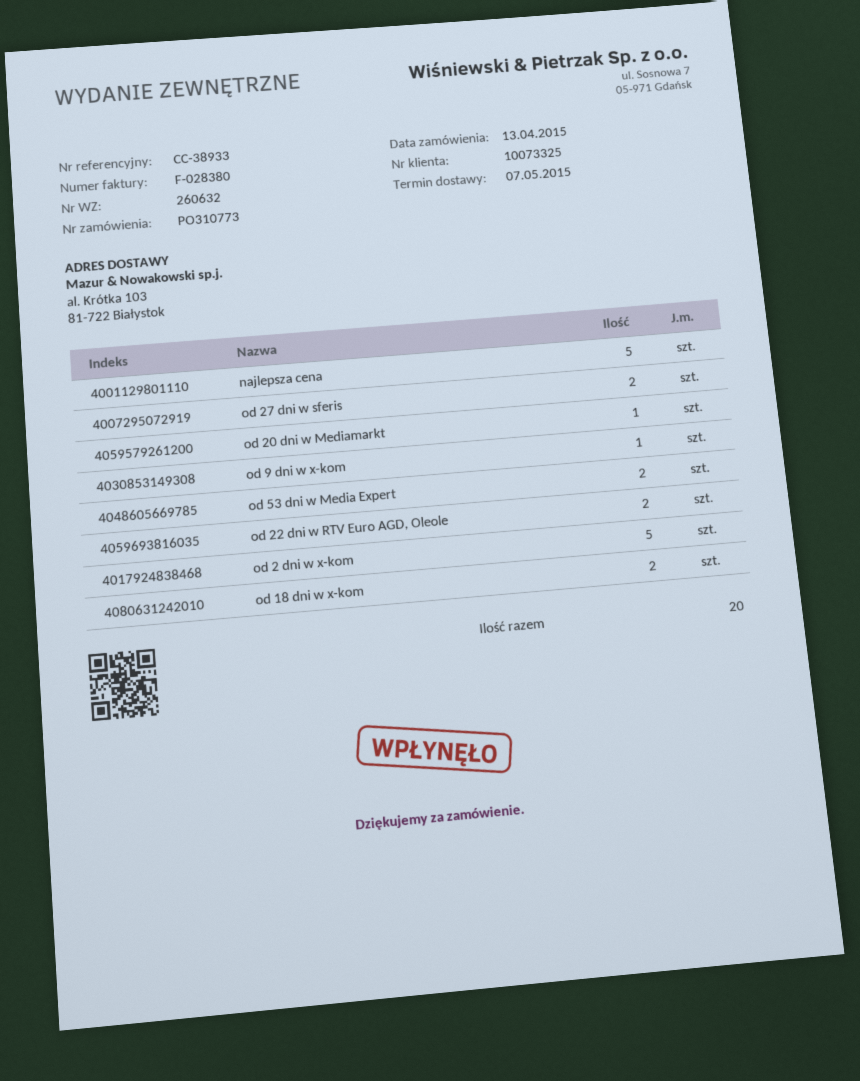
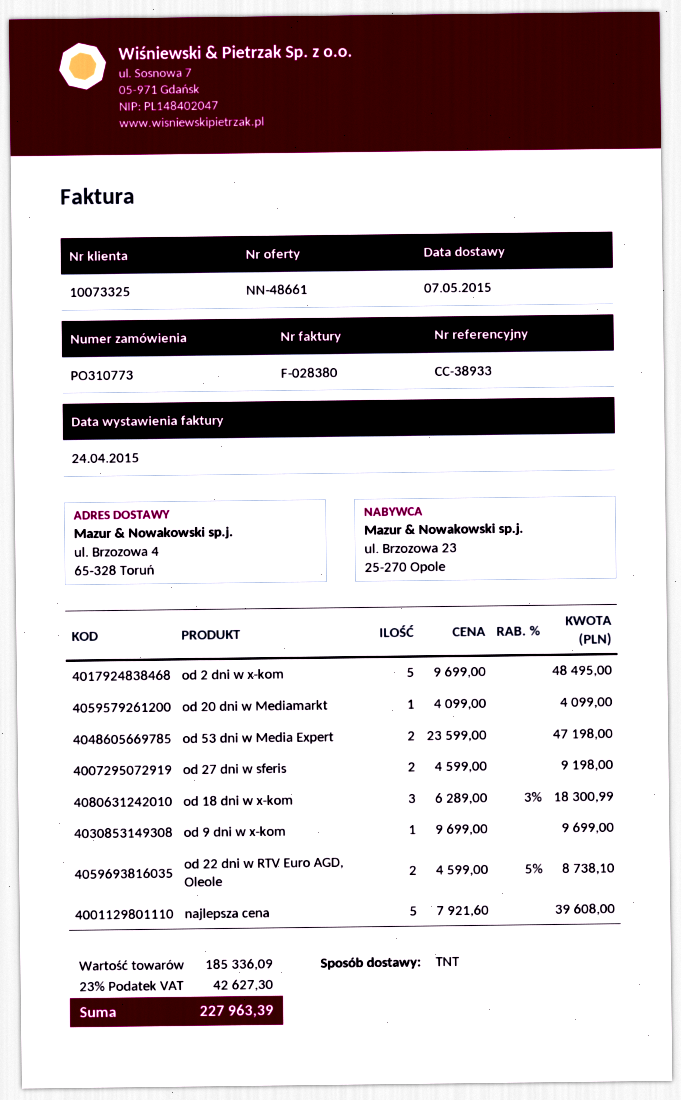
ship to: al. Krótka 103, 81-722 Białystok -> ul. Brzozowa 4, 65-328 Toruń
od 18 dni w x-kom: 2 -> 3

